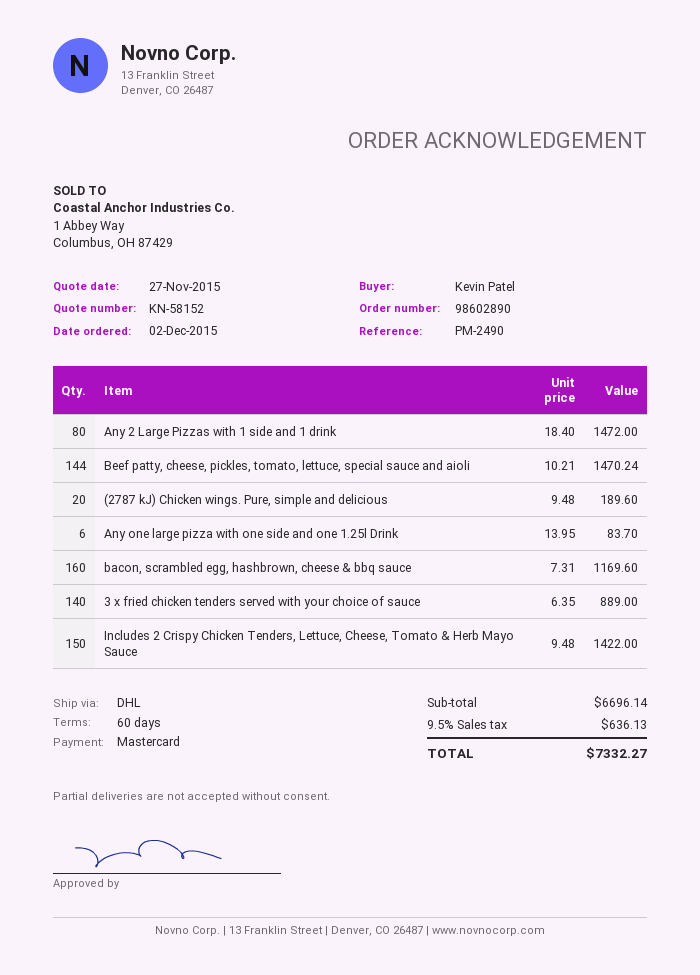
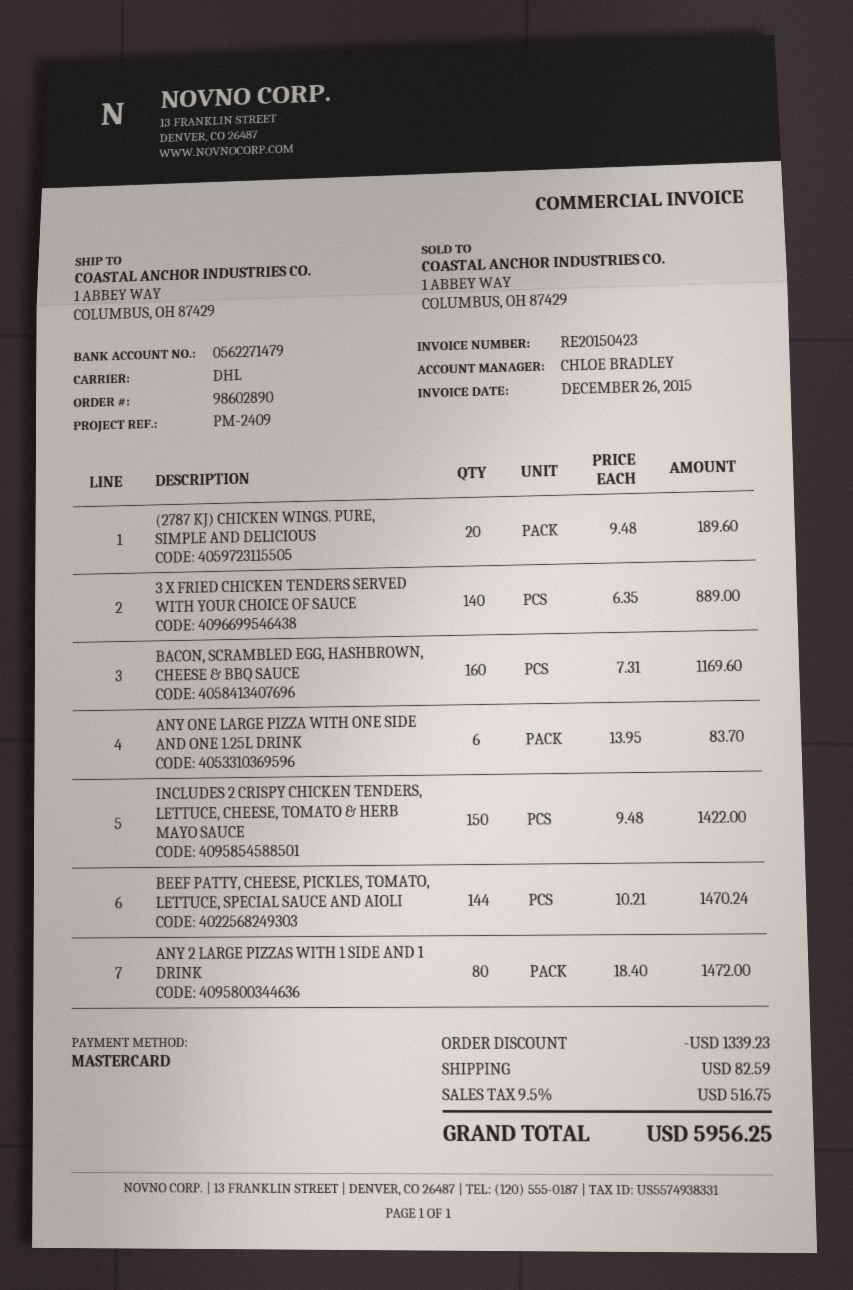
reference: PM-2490 -> PM-2409
discount: none -> 1339.23
shipping: none -> 82.59
tax: 9.5% = 636.13 -> 9.5% = 516.75
total: 7332.27 -> 5956.25

